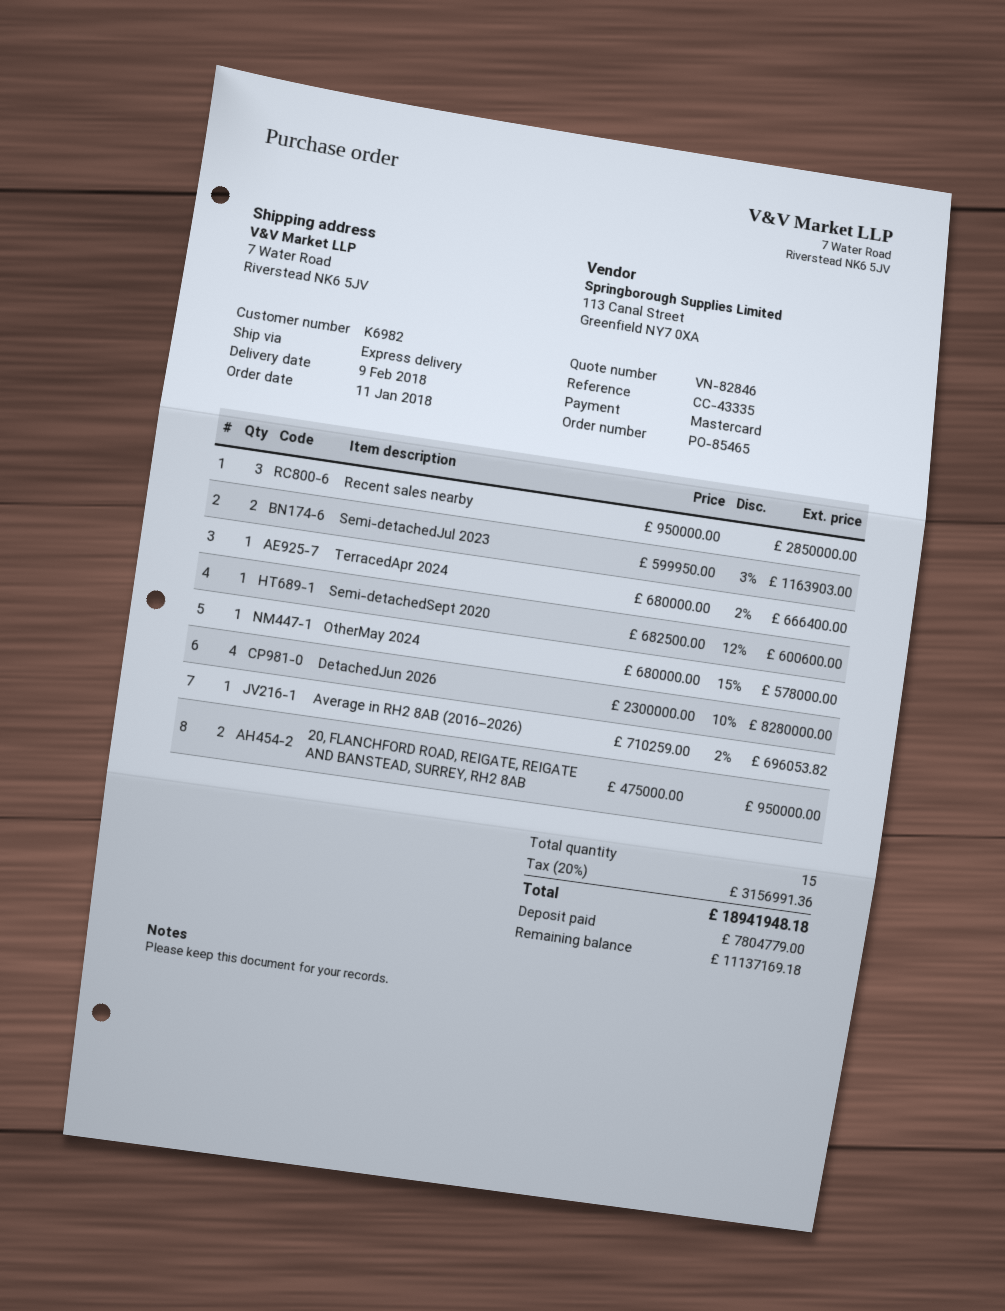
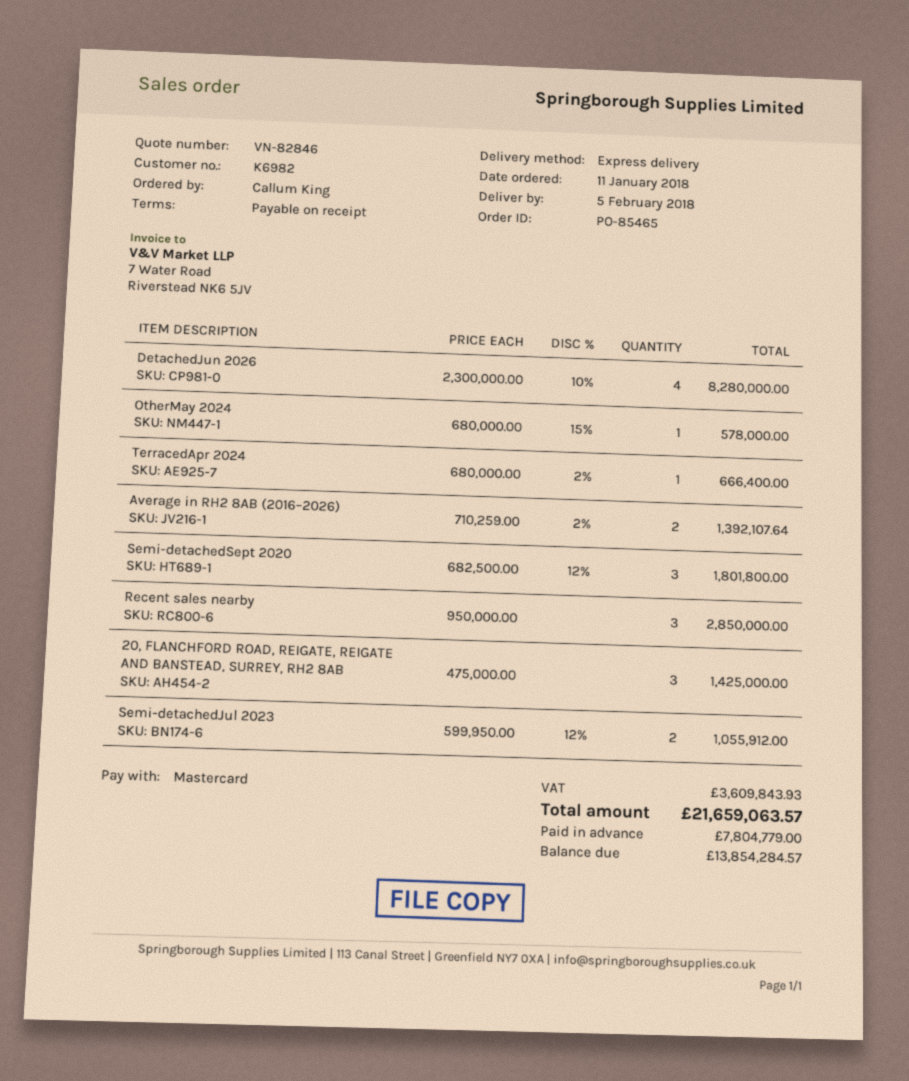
delivery date: 2018-02-09 -> 2018-02-05
Semi-detachedJul 2023: 2 x 599950.00 - 3% = 1163903.00 -> 2 x 599950.00 - 12% = 1055912.00
Semi-detachedSept 2020: 1 x 682500.00 - 12% = 600600.00 -> 3 x 682500.00 - 12% = 1801800.00
Average in RH2 8AB (2016–2026): 1 x 710259.00 - 2% = 696053.82 -> 2 x 710259.00 - 2% = 1392107.64
20, FLANCHFORD ROAD, REIGATE, REIGATE AND BANSTEAD, SURREY, RH2 8AB: 2 x 475000.00 = 950000.00 -> 3 x 475000.00 = 1425000.00
tax: 3156991.36 -> 3609843.93
total: 18941948.18 -> 21659063.57
balance: 11137169.18 -> 13854284.57

